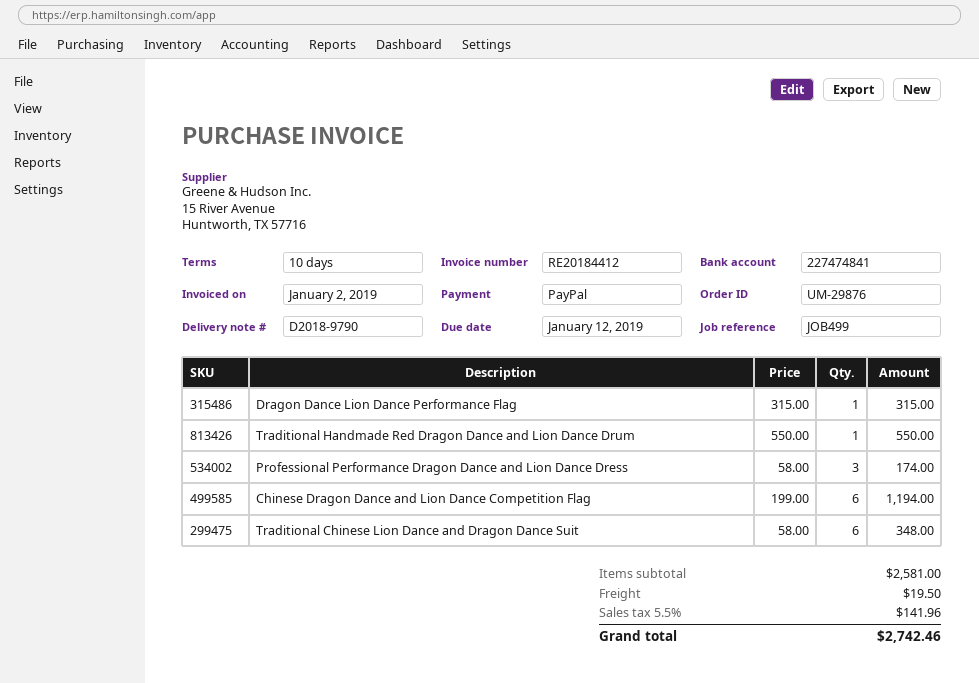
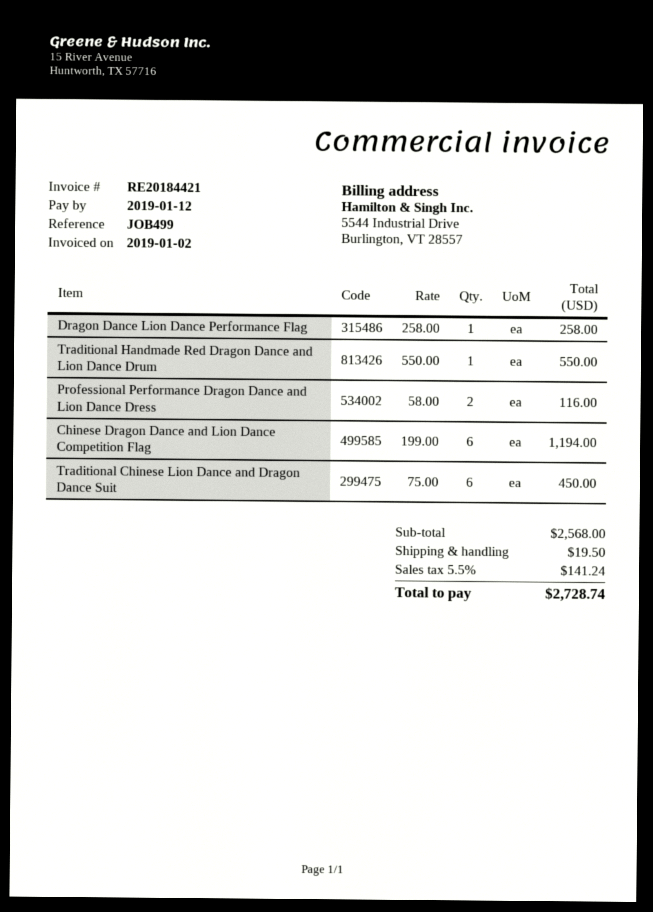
invoice number: RE20184412 -> RE20184421
Dragon Dance Lion Dance Performance Flag: 1 x 315.00 = 315.00 -> 1 x 258.00 = 258.00
Professional Performance Dragon Dance and Lion Dance Dress: 3 x 58.00 = 174.00 -> 2 x 58.00 = 116.00
Traditional Chinese Lion Dance and Dragon Dance Suit: 6 x 58.00 = 348.00 -> 6 x 75.00 = 450.00
subtotal: 2581.00 -> 2568.00
tax: 5.5% = 141.96 -> 5.5% = 141.24
total: 2742.46 -> 2728.74

